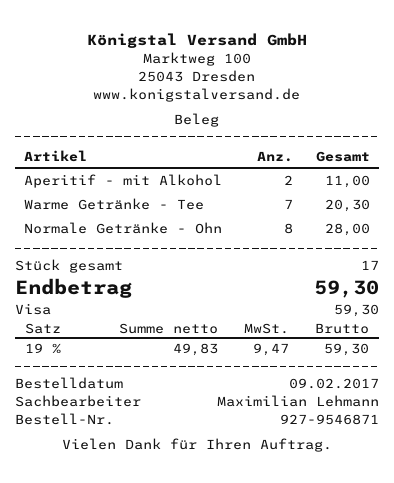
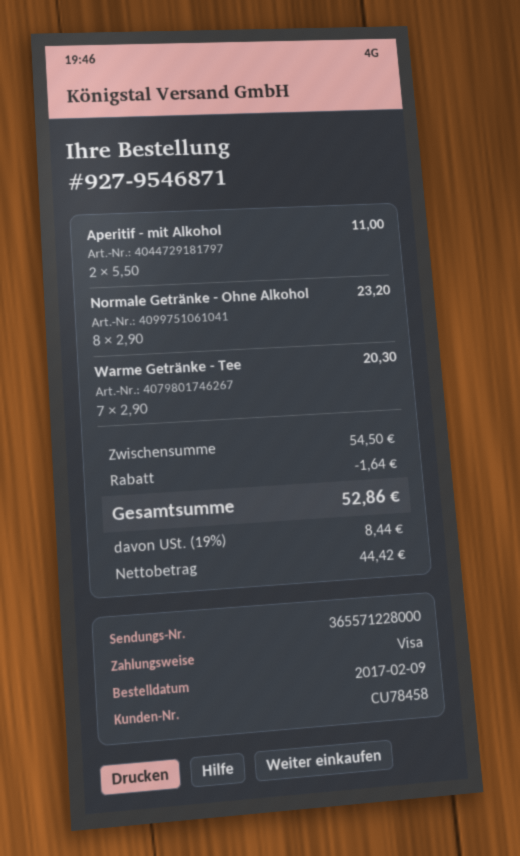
Normale Getränke - Ohn: 8 for 28.00 -> 8 for 23.20
discount: none -> 1.64
net: 49.83 -> 44.42
tax: 19% = 9.47 -> 19% = 8.44
total: 59.30 -> 52.86

